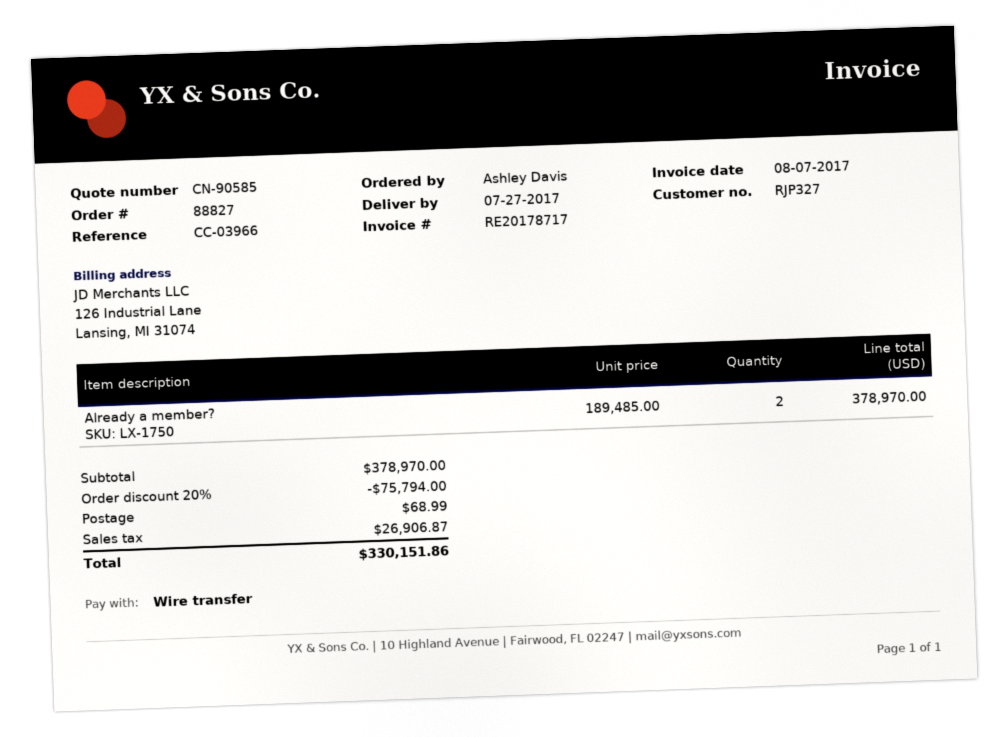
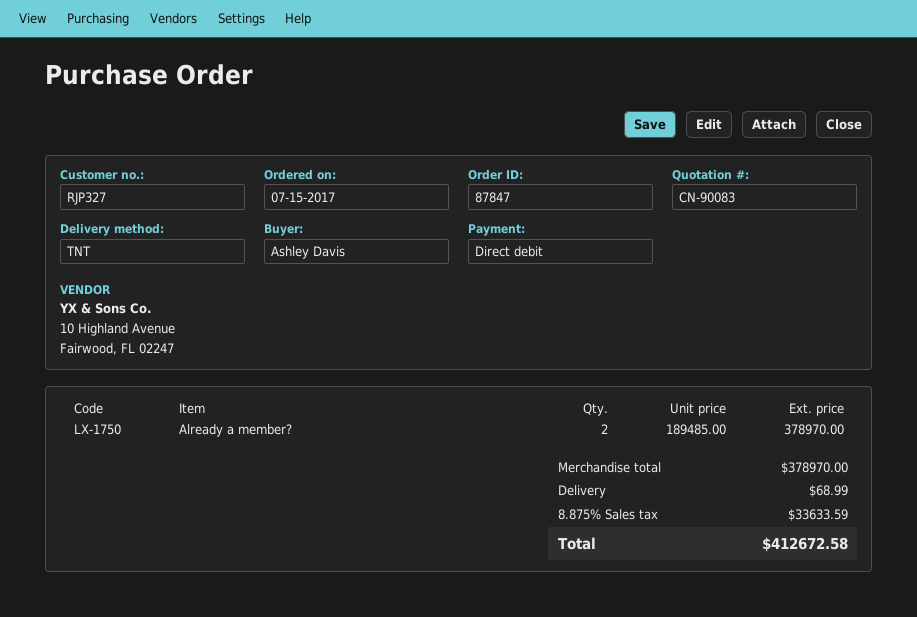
quote number: CN-90585 -> CN-90083
order number: 88827 -> 87847
payment method: bank transfer -> direct debit
discount: 20% = 75794.00 -> none
tax: 26906.87 -> 33633.59
total: 330151.86 -> 412672.58

